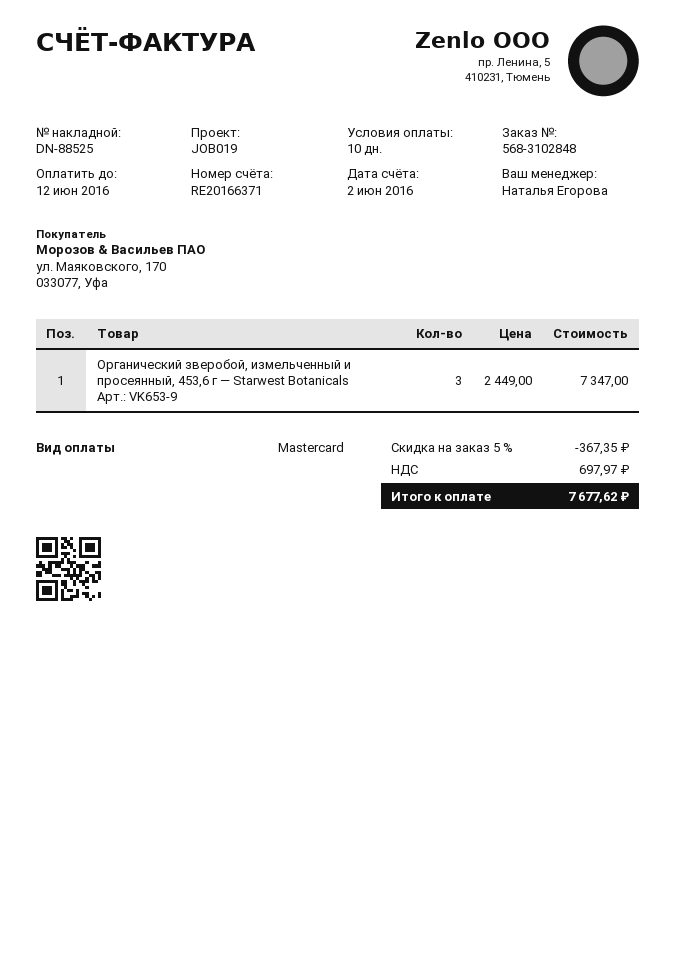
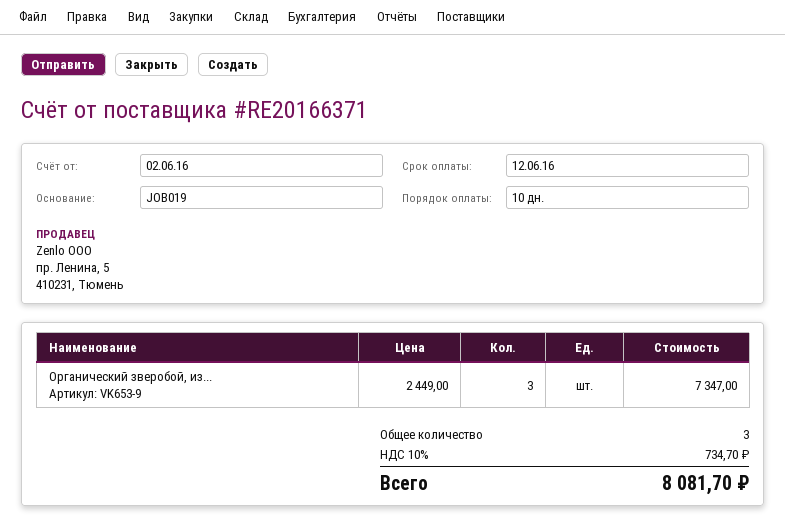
discount: 5% = 367.35 -> none
tax: 697.97 -> 734.70
total: 7677.62 -> 8081.70

